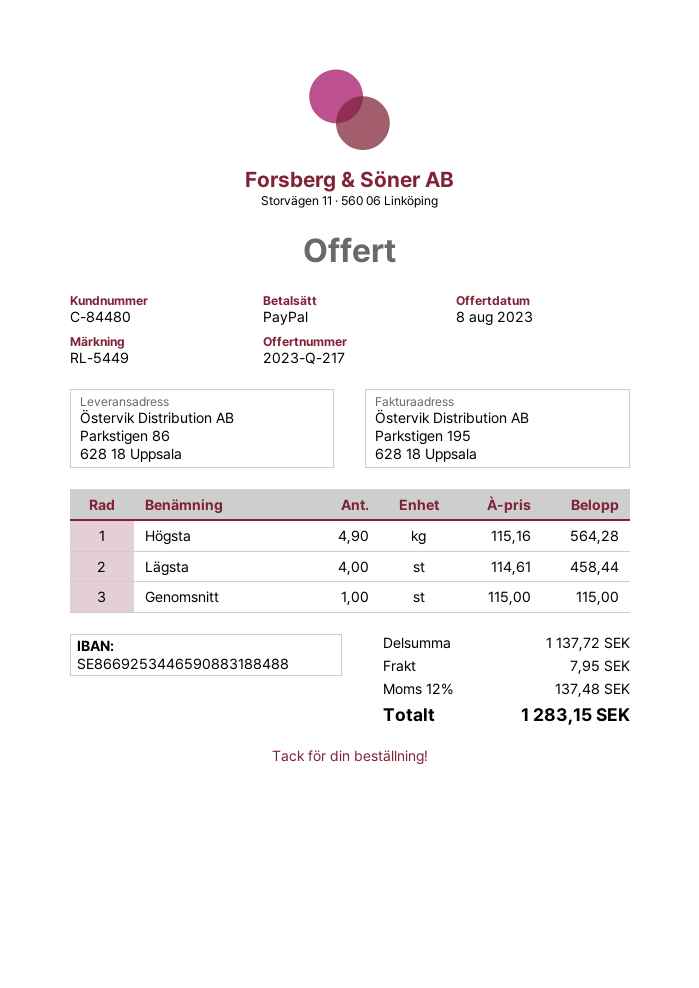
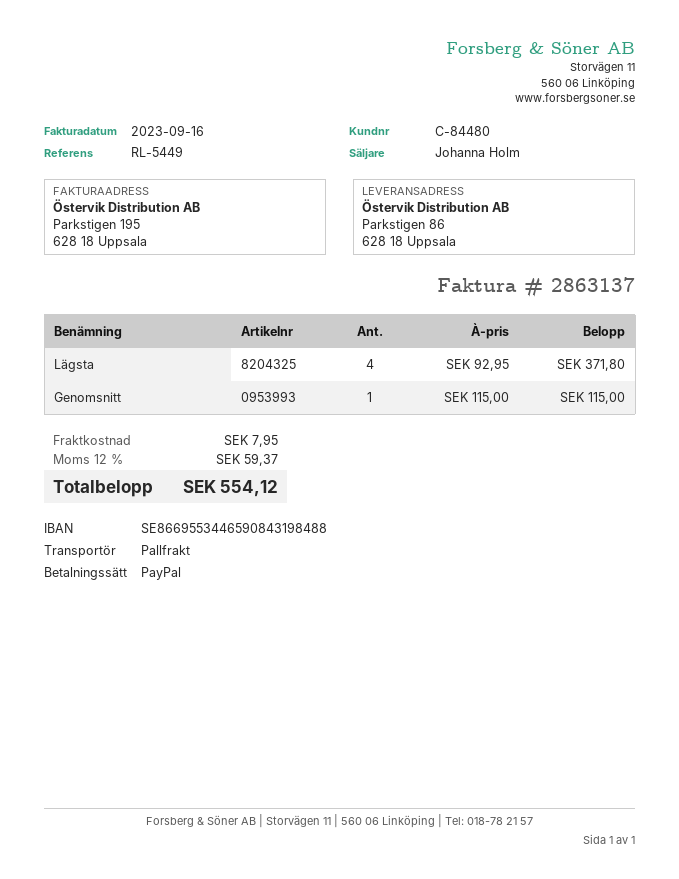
bank account: SE8669253446590883188488 -> SE8669553446590843198488
Högsta: 4.9 x 115.16 = 564.28 -> none
Lägsta: 4 x 114.61 = 458.44 -> 4 x 92.95 = 371.80
tax: 12% = 137.48 -> 12% = 59.37
total: 1283.15 -> 554.12

